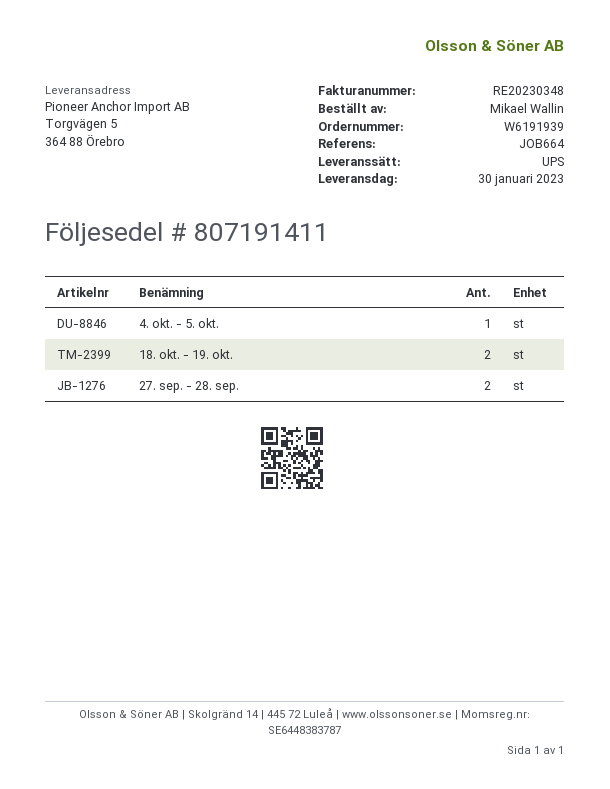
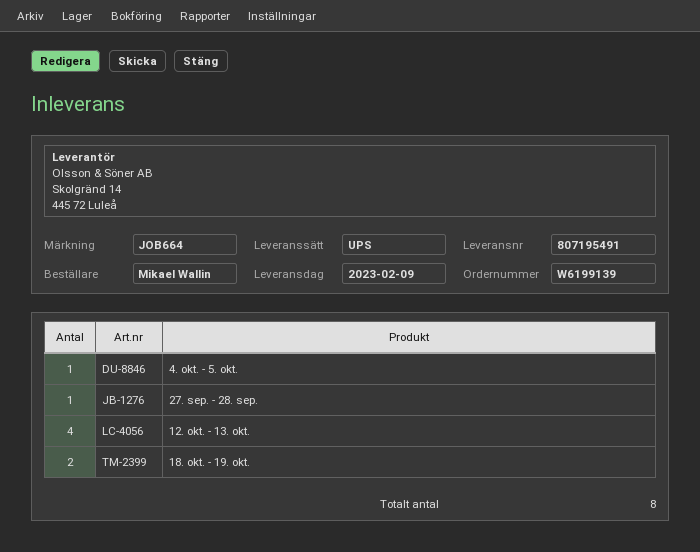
order number: W6191939 -> W6199139
delivery note number: 807191411 -> 807195491
delivery date: 2023-01-30 -> 2023-02-09
27. sep. - 28. sep.: 2 -> 1
12. okt. - 13. okt.: none -> 4

